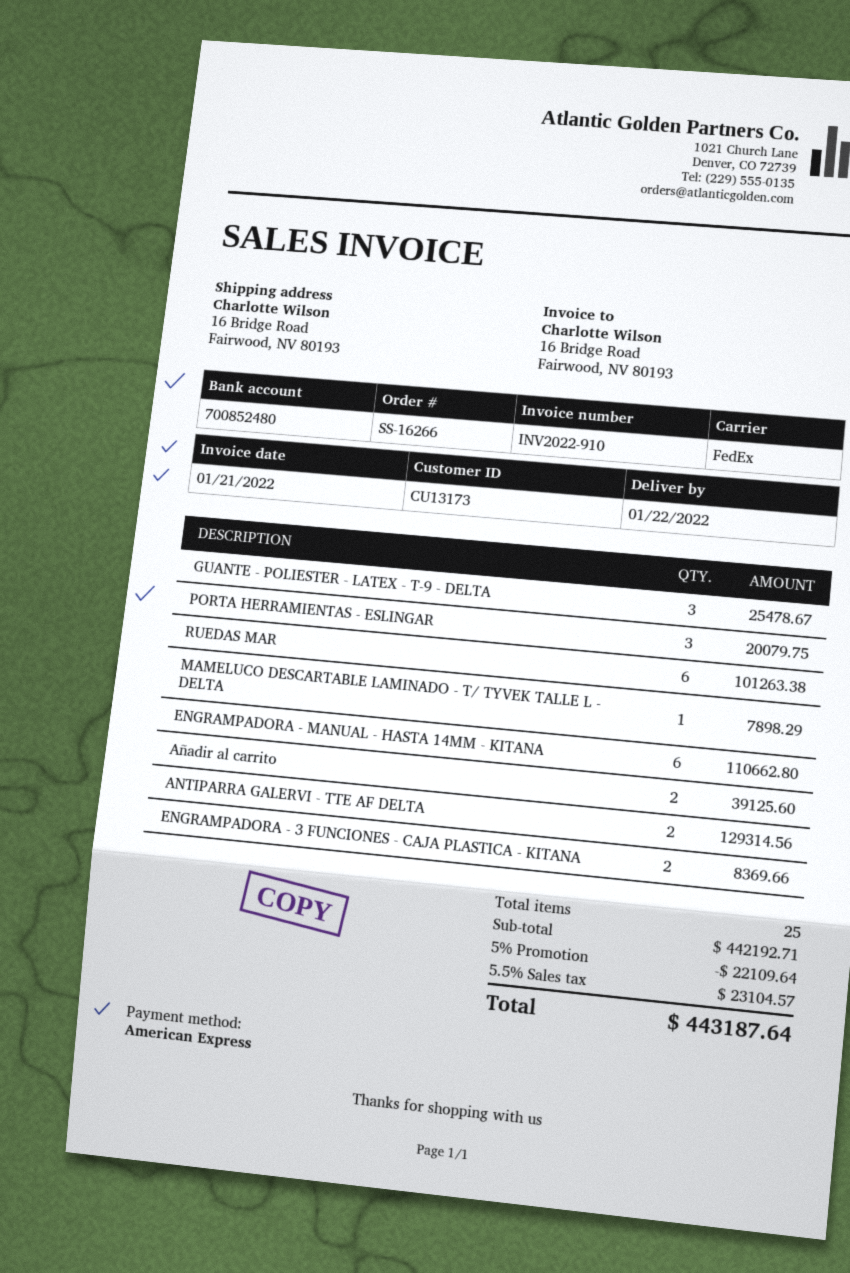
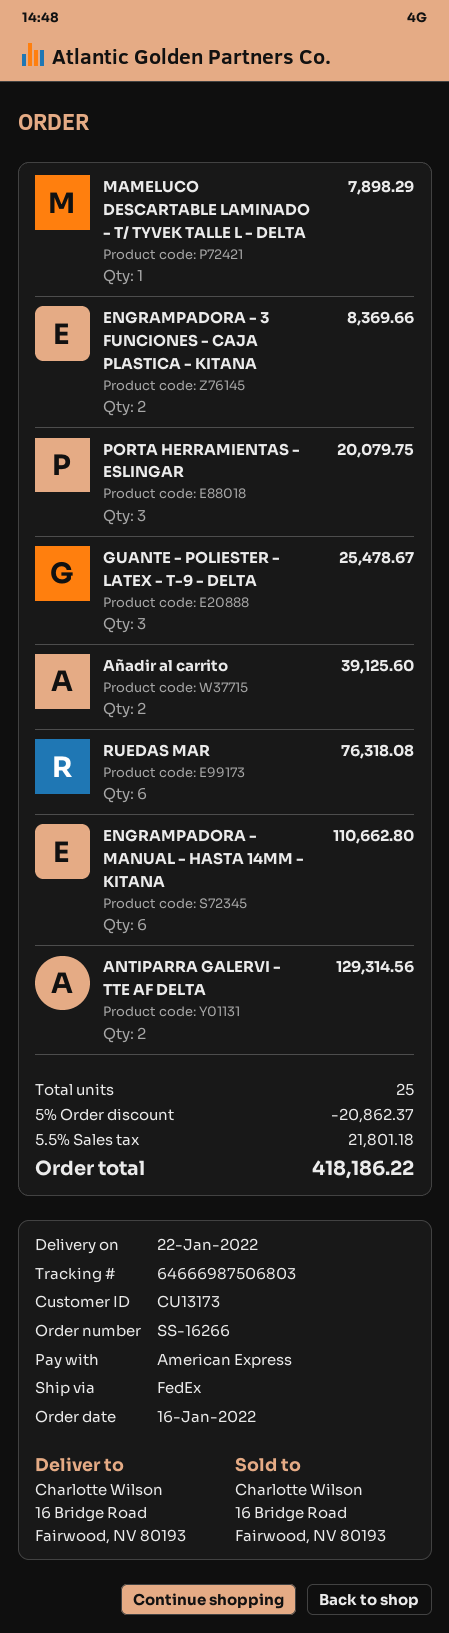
RUEDAS MAR: 6 for 101263.38 -> 6 for 76318.08
discount: 5% = 22109.64 -> 5% = 20862.37
tax: 5.5% = 23104.57 -> 5.5% = 21801.18
total: 443187.64 -> 418186.22

